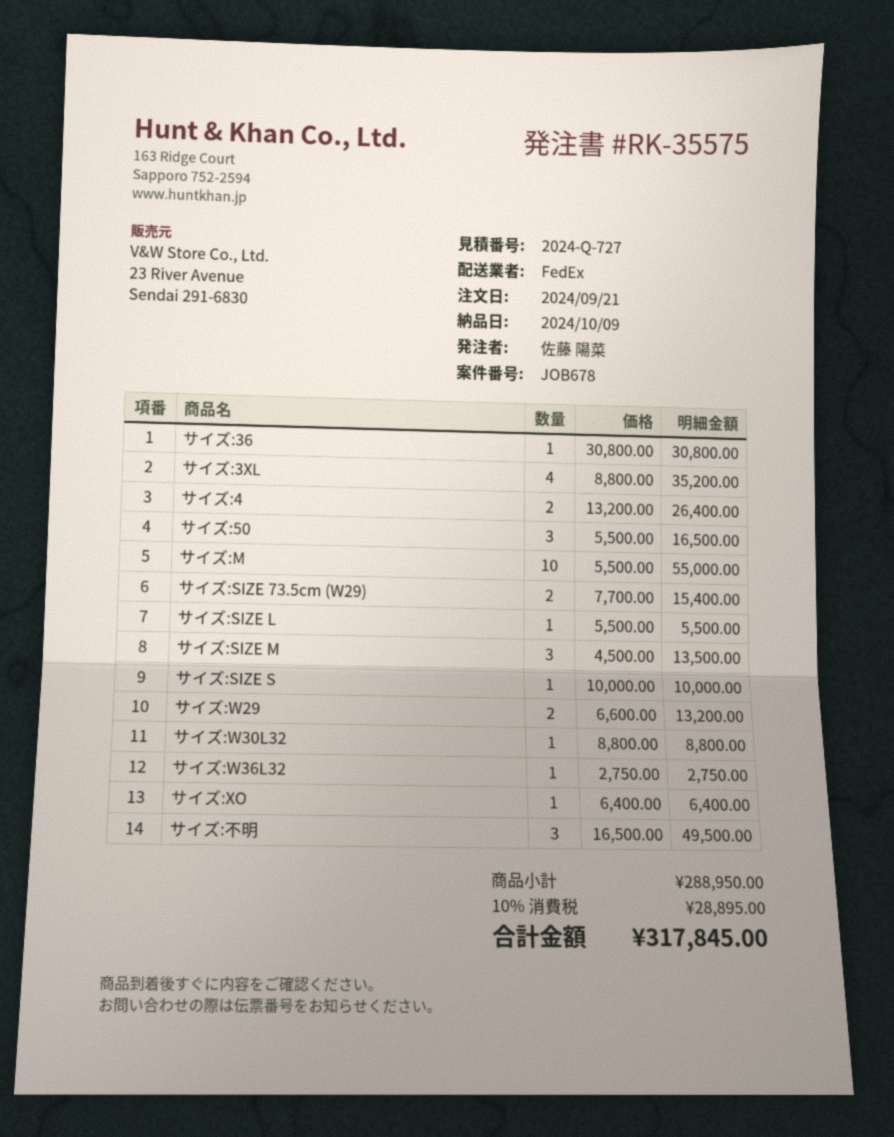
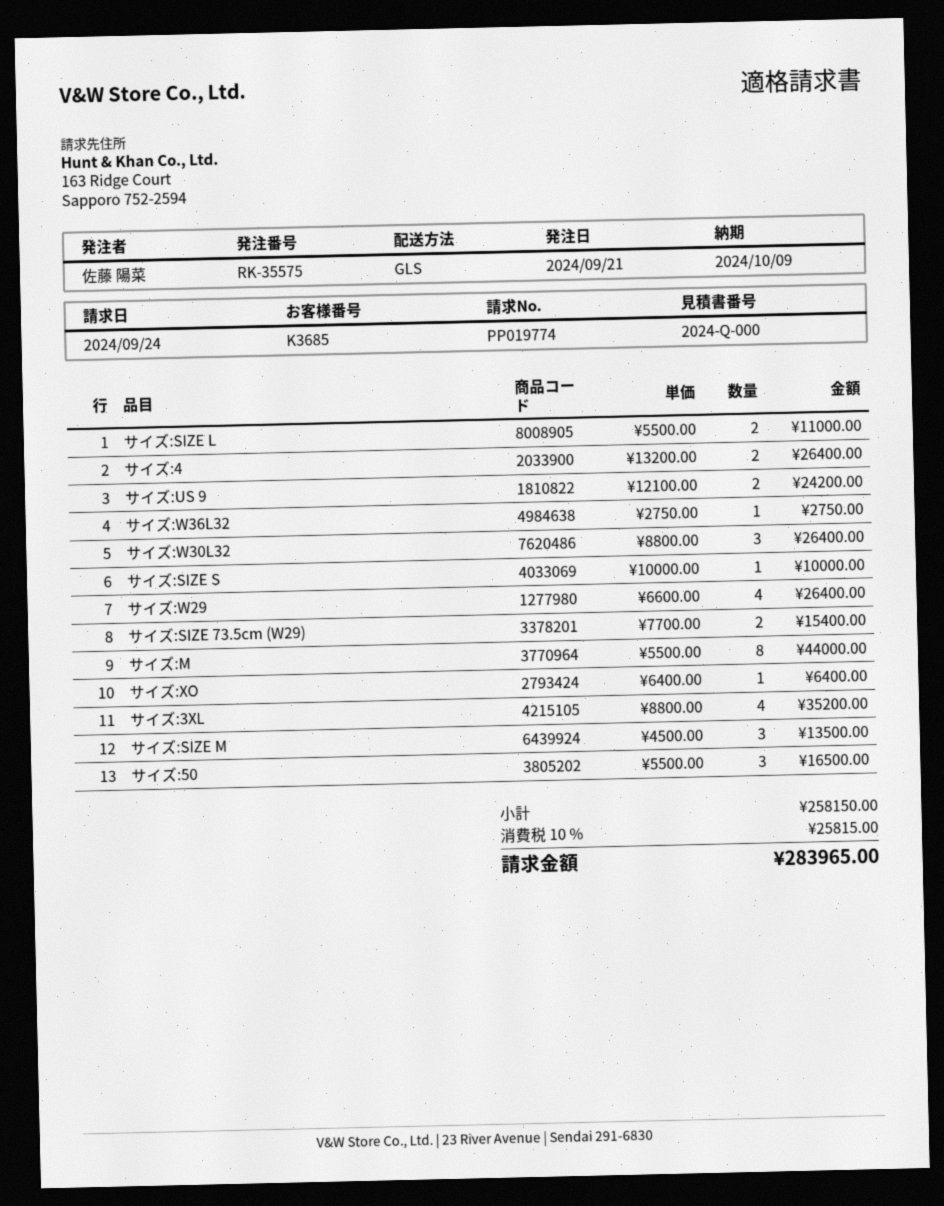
quote number: 2024-Q-727 -> 2024-Q-000
shipping method: FedEx -> GLS
サイズ:36: 1 x 30800.00 = 30800.00 -> none
サイズ:M: 10 x 5500.00 = 55000.00 -> 8 x 5500.00 = 44000.00
サイズ:SIZE L: 1 x 5500.00 = 5500.00 -> 2 x 5500.00 = 11000.00
サイズ:W29: 2 x 6600.00 = 13200.00 -> 4 x 6600.00 = 26400.00
サイズ:W30L32: 1 x 8800.00 = 8800.00 -> 3 x 8800.00 = 26400.00
サイズ:不明: 3 x 16500.00 = 49500.00 -> none
サイズ:US 9: none -> 2 x 12100.00 = 24200.00
subtotal: 288950.00 -> 258150.00
tax: 10% = 28895.00 -> 10% = 25815.00
total: 317845.00 -> 283965.00

